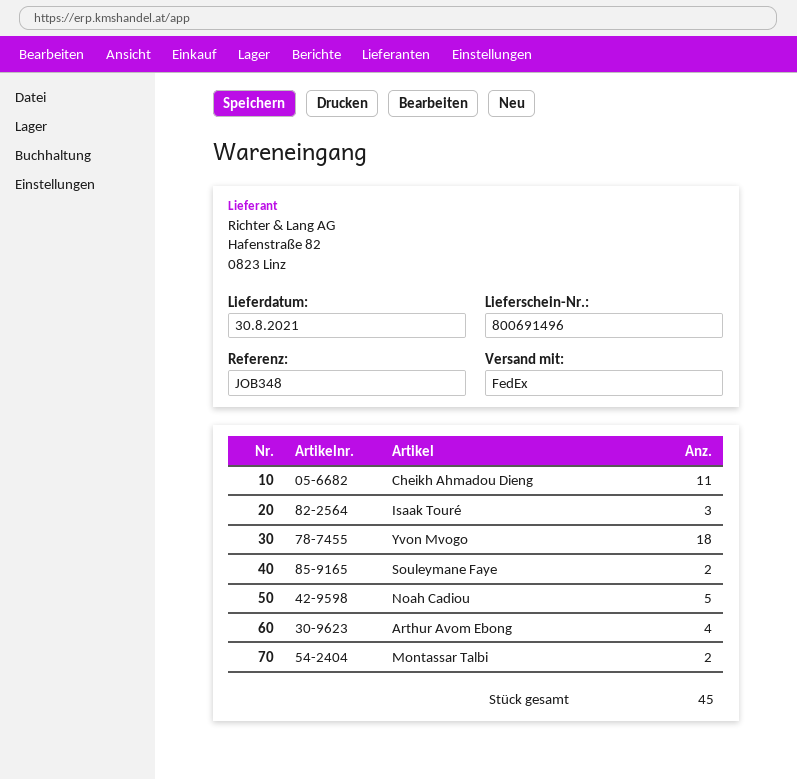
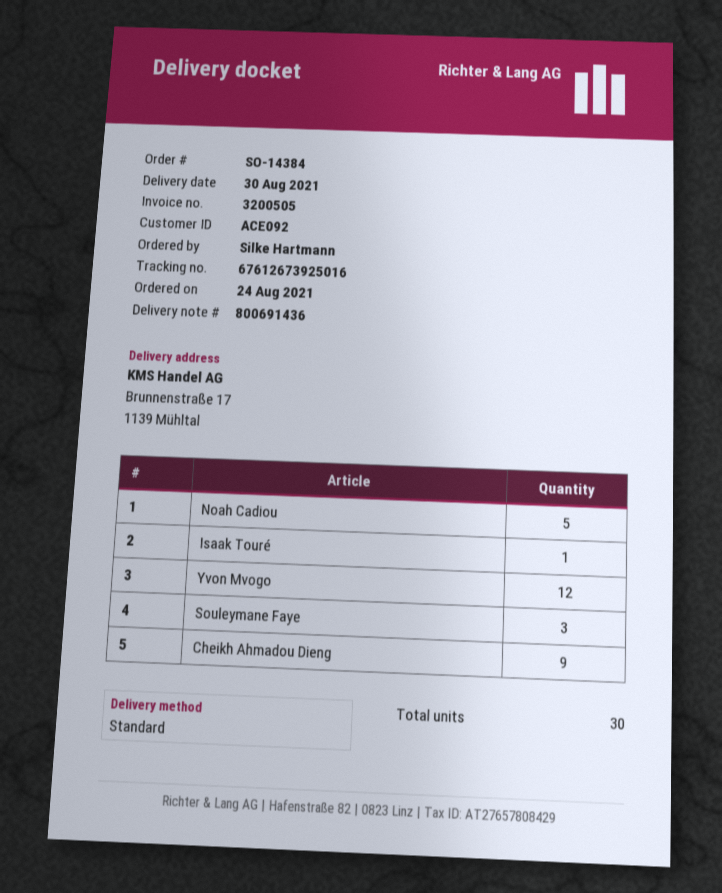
delivery note number: 800691496 -> 800691436
shipping method: FedEx -> standard
Cheikh Ahmadou Dieng: 11 -> 9
Isaak Touré: 3 -> 1
Yvon Mvogo: 18 -> 12
Souleymane Faye: 2 -> 3
Arthur Avom Ebong: 4 -> none
Montassar Talbi: 2 -> none
total quantity: 45 -> 30

